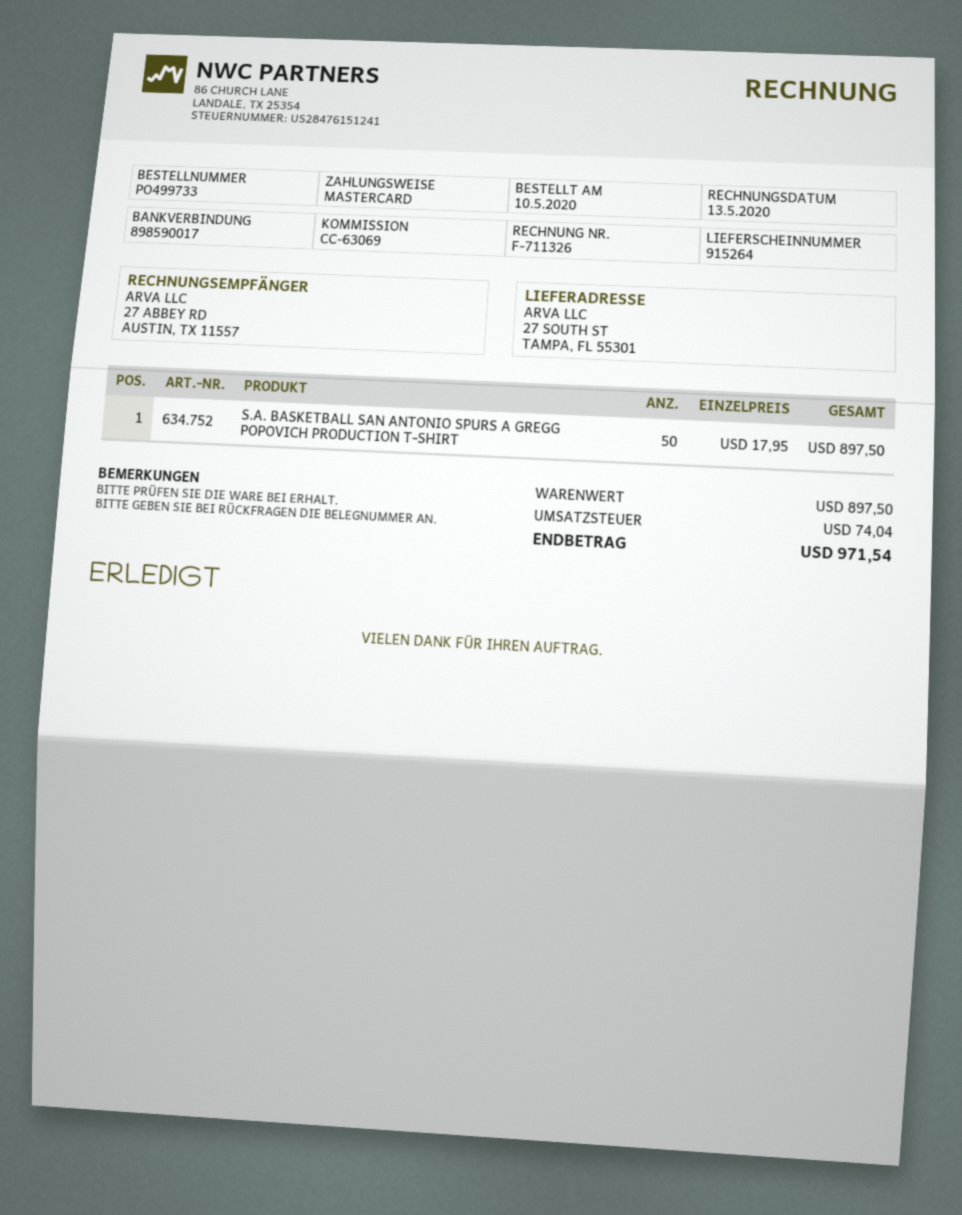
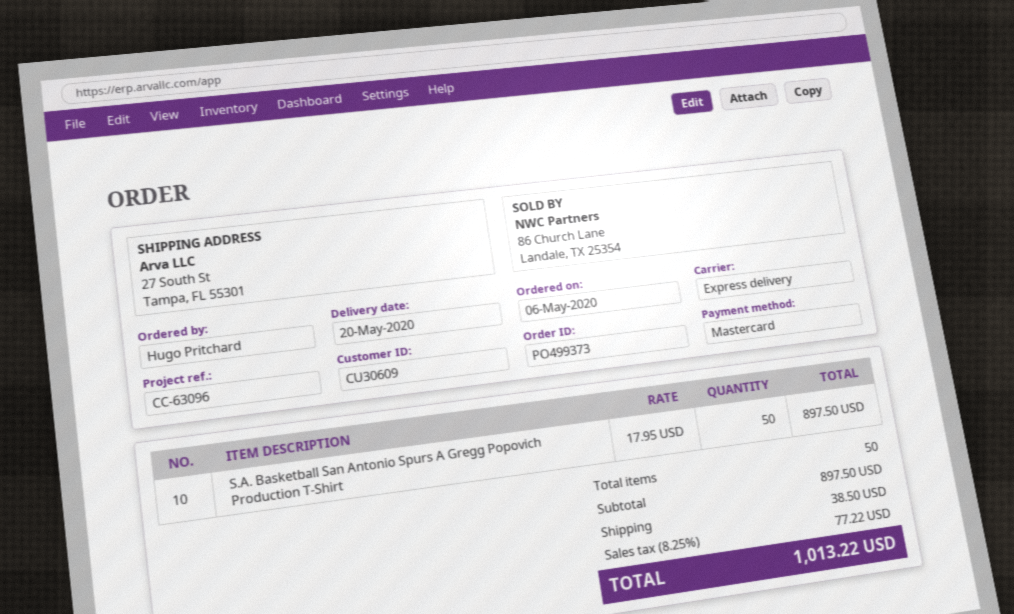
order number: PO499733 -> PO499373
order date: 2020-05-10 -> 2020-05-06
reference: CC-63069 -> CC-63096
shipping: none -> 38.50
tax: 74.04 -> 77.22
total: 971.54 -> 1013.22

